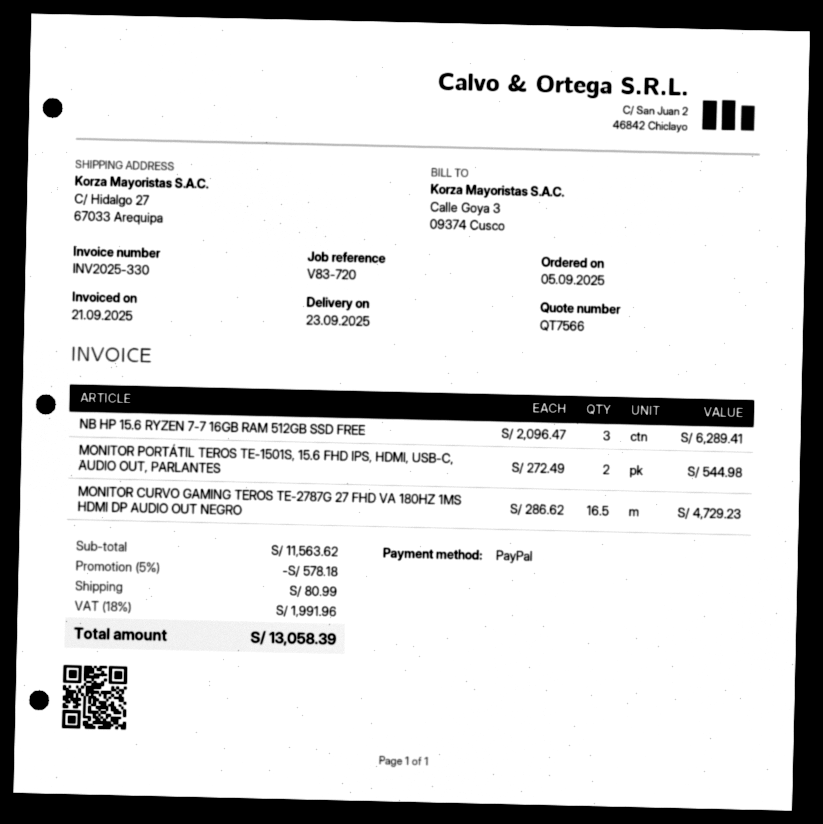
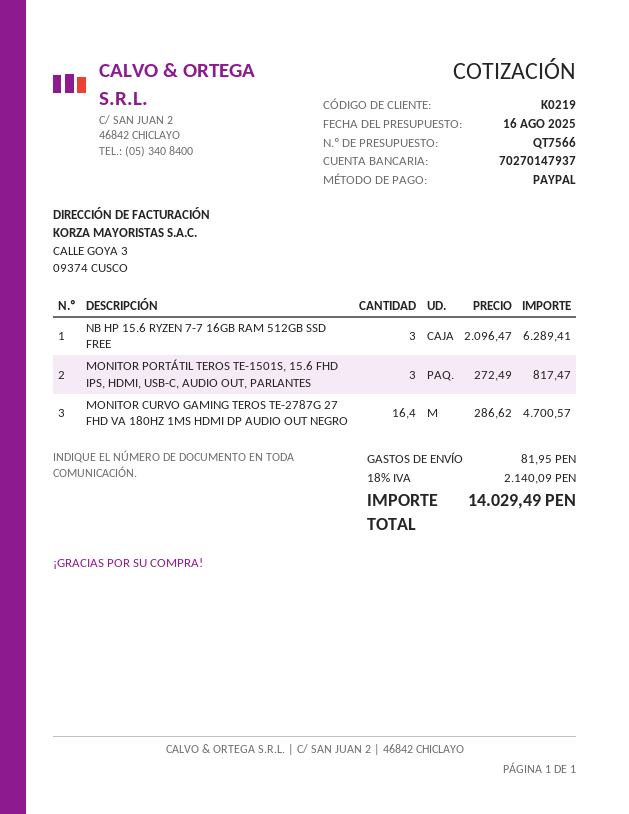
MONITOR PORTÁTIL TEROS TE-1501S, 15.6 FHD IPS, HDMI, USB-C, AUDIO OUT, PARLANTES: 2 x 272.49 = 544.98 -> 3 x 272.49 = 817.47
MONITOR CURVO GAMING TEROS TE-2787G 27 FHD VA 180HZ 1MS HDMI DP AUDIO OUT NEGRO: 16.5 x 286.62 = 4729.23 -> 16.4 x 286.62 = 4700.57
discount: 5% = 578.18 -> none
shipping: 80.99 -> 81.95
tax: 18% = 1991.96 -> 18% = 2140.09
total: 13058.39 -> 14029.49

